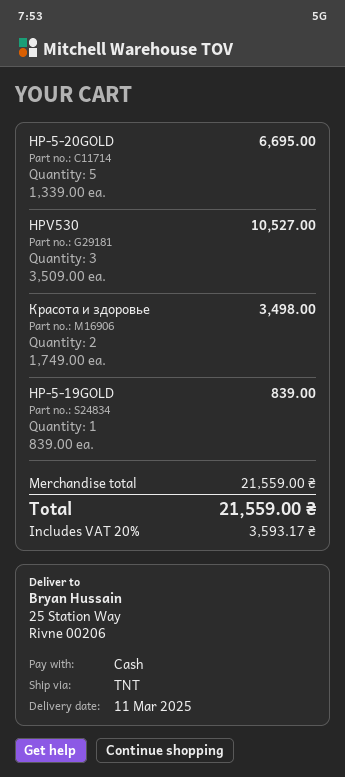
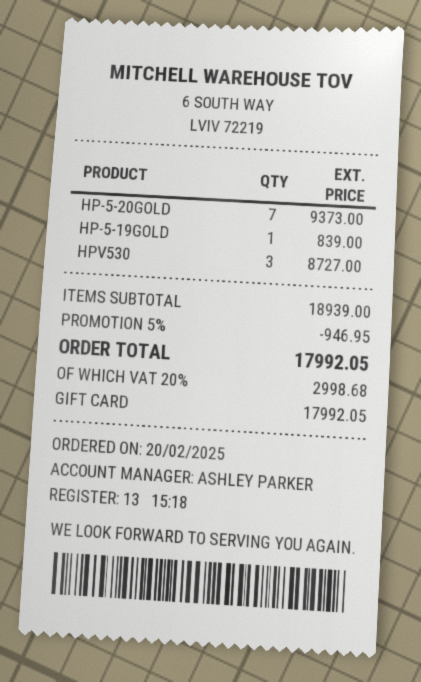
payment method: cash -> gift card
HP-5-20GOLD: 5 for 6695.00 -> 7 for 9373.00
HPV530: 3 for 10527.00 -> 3 for 8727.00
Красота и здоровье: 2 for 3498.00 -> none
subtotal: 21559.00 -> 18939.00
discount: none -> 5% = 946.95
tax: 20% = 3593.17 -> 20% = 2998.68
total: 21559.00 -> 17992.05

